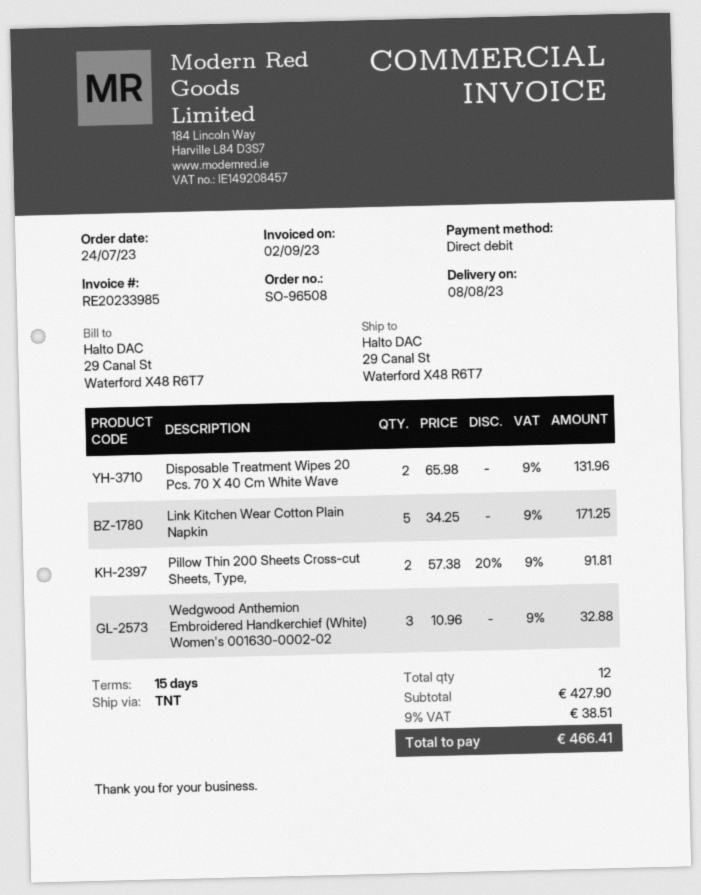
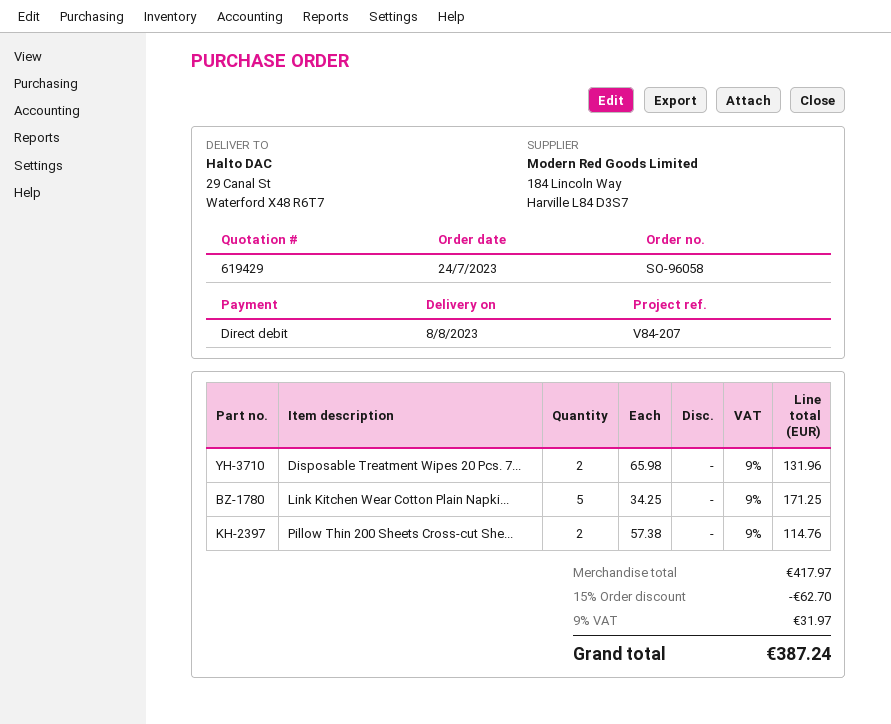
order number: SO-96508 -> SO-96058
Pillow Thin 200 Sheets Cross-cut Sheets, Type,: 2 x 57.38 - 20% = 91.81 -> 2 x 57.38 = 114.76
Wedgwood Anthemion Embroidered Handkerchief (White) Women's 001630-0002-02: 3 x 10.96 = 32.88 -> none
subtotal: 427.90 -> 417.97
discount: none -> 15% = 62.70
tax: 9% = 38.51 -> 9% = 31.97
total: 466.41 -> 387.24

